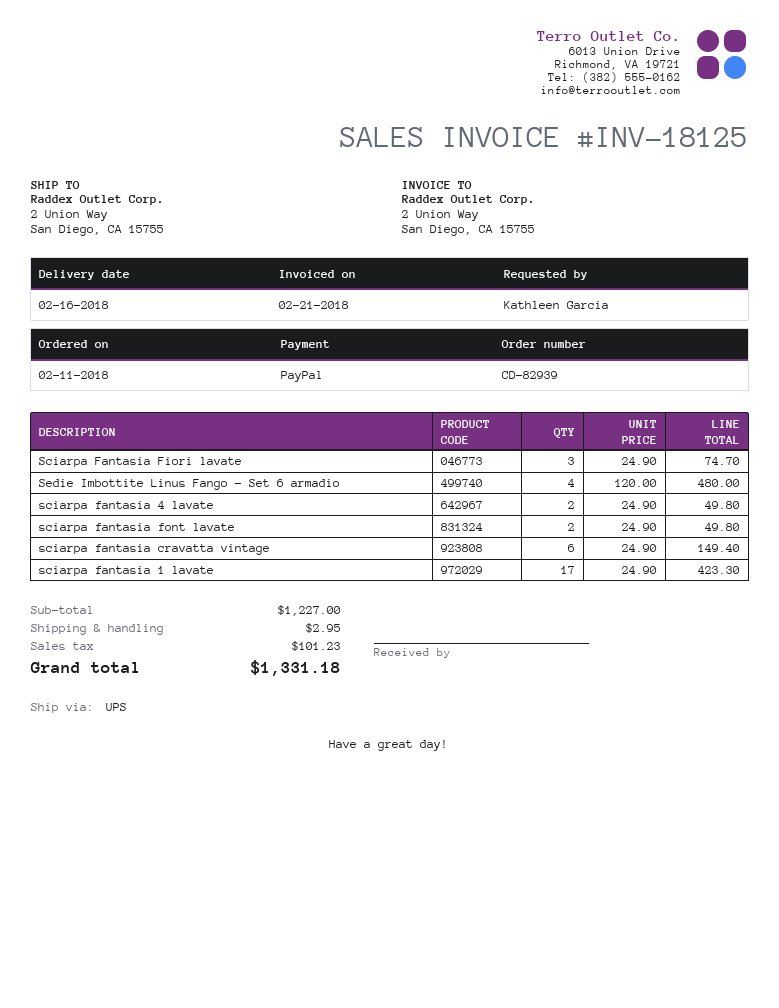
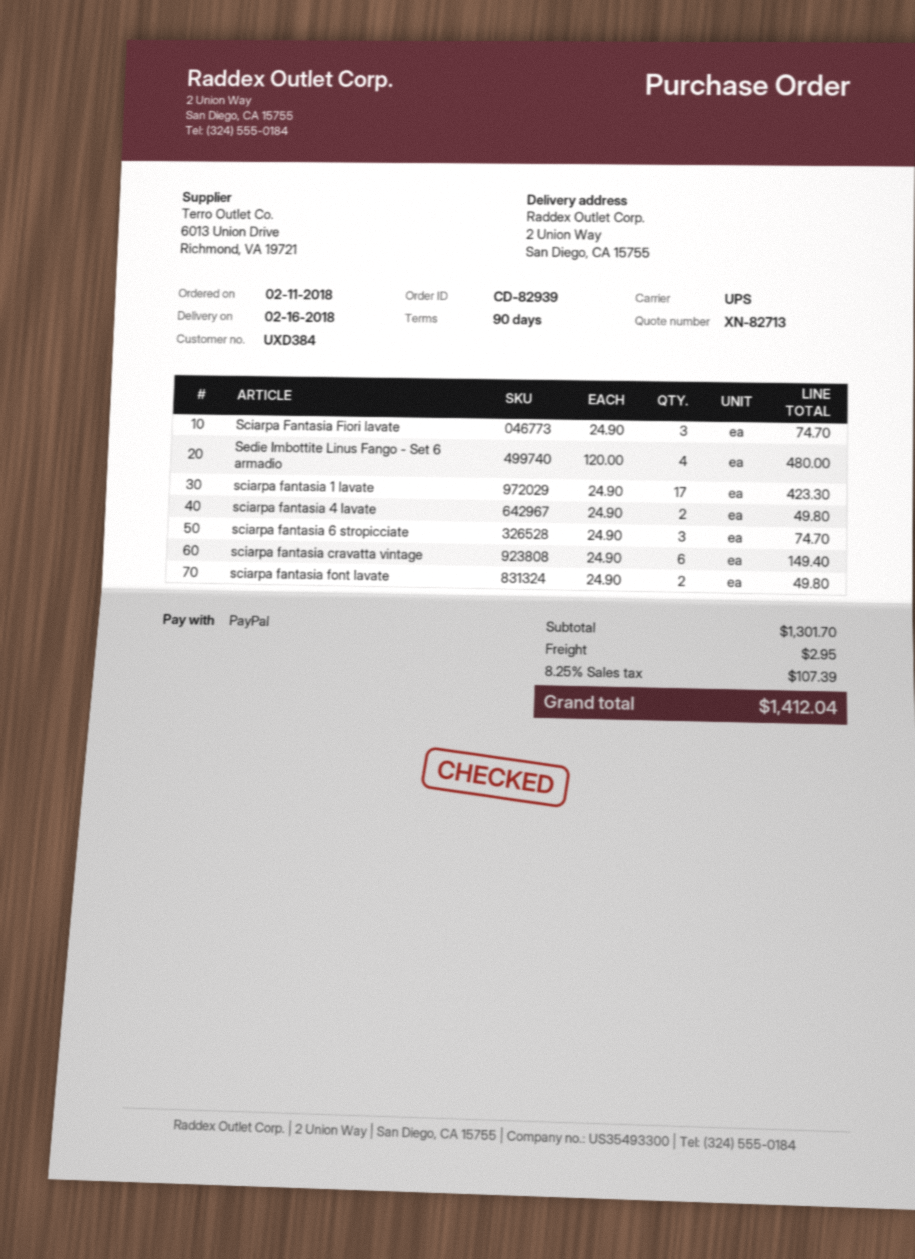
sciarpa fantasia 6 stropicciate: none -> 3 x 24.90 = 74.70
subtotal: 1227.00 -> 1301.70
tax: 101.23 -> 107.39
total: 1331.18 -> 1412.04

